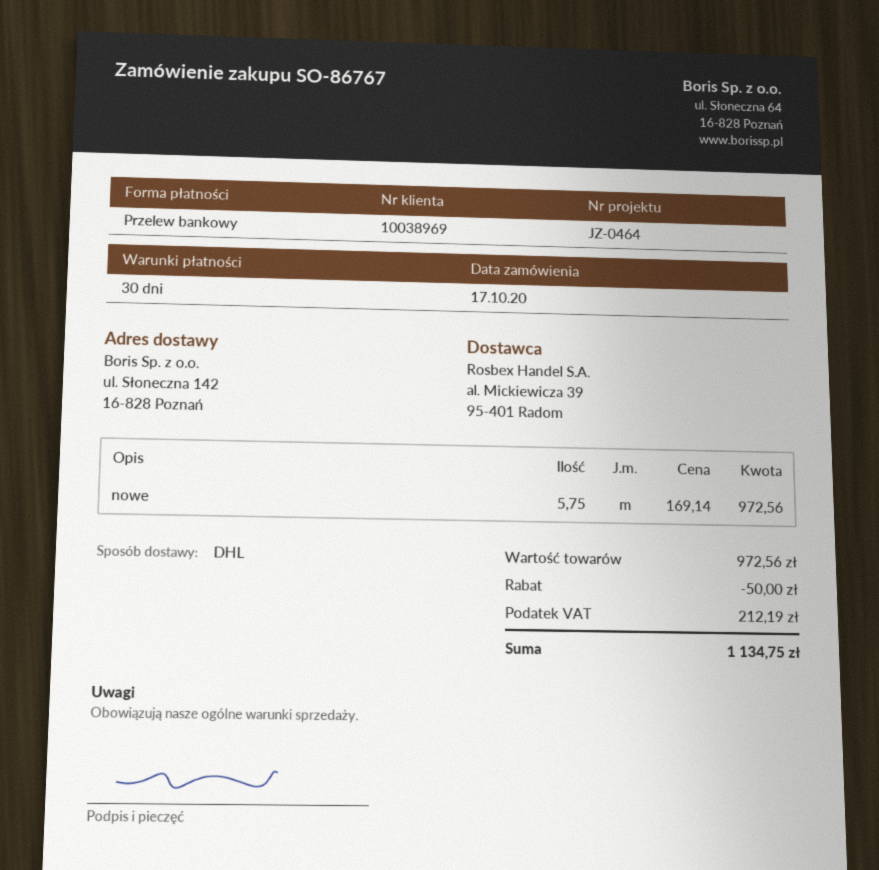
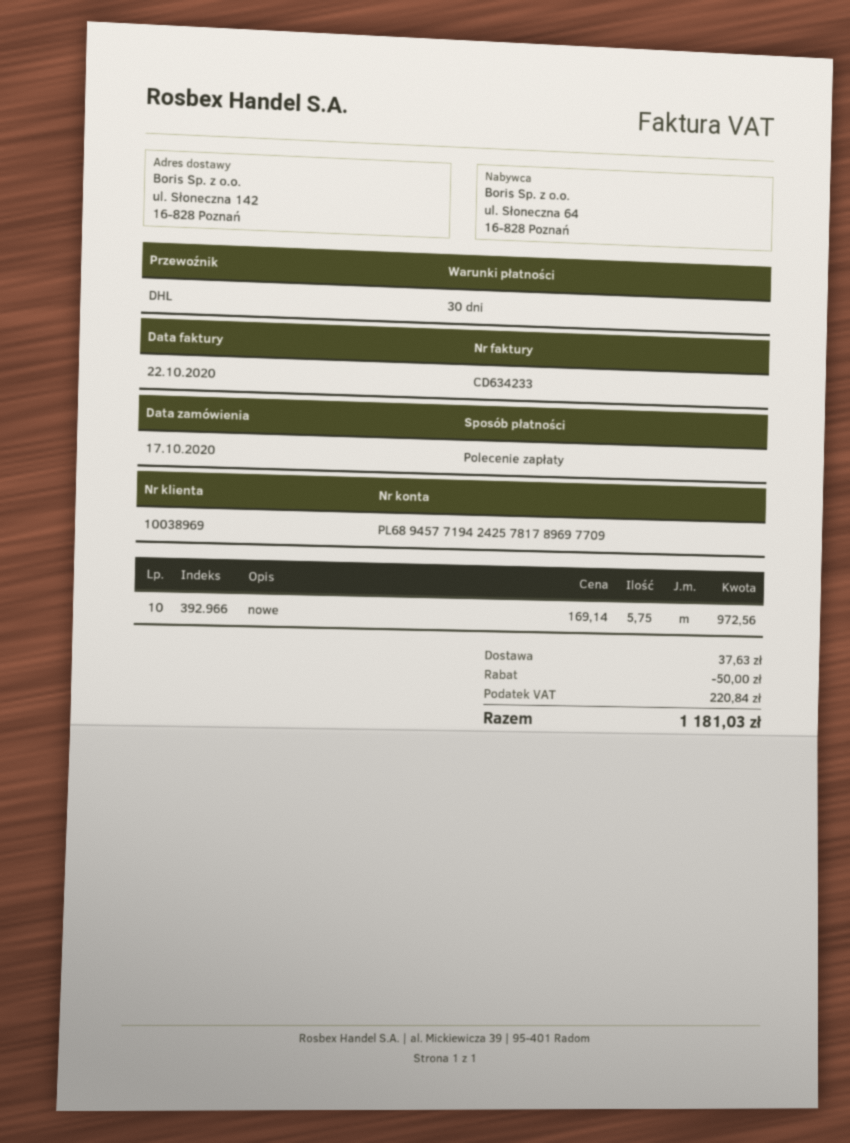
payment method: bank transfer -> direct debit
shipping: none -> 37.63
tax: 212.19 -> 220.84
total: 1134.75 -> 1181.03

